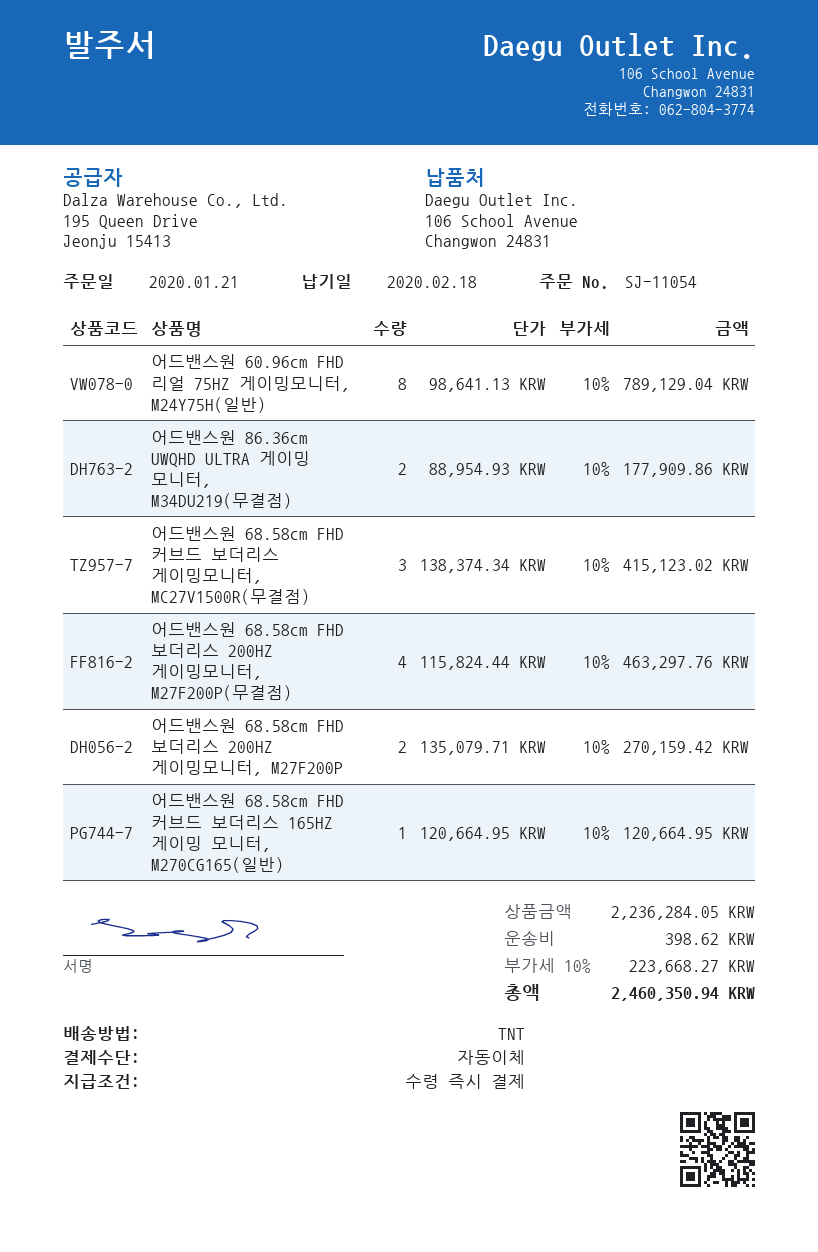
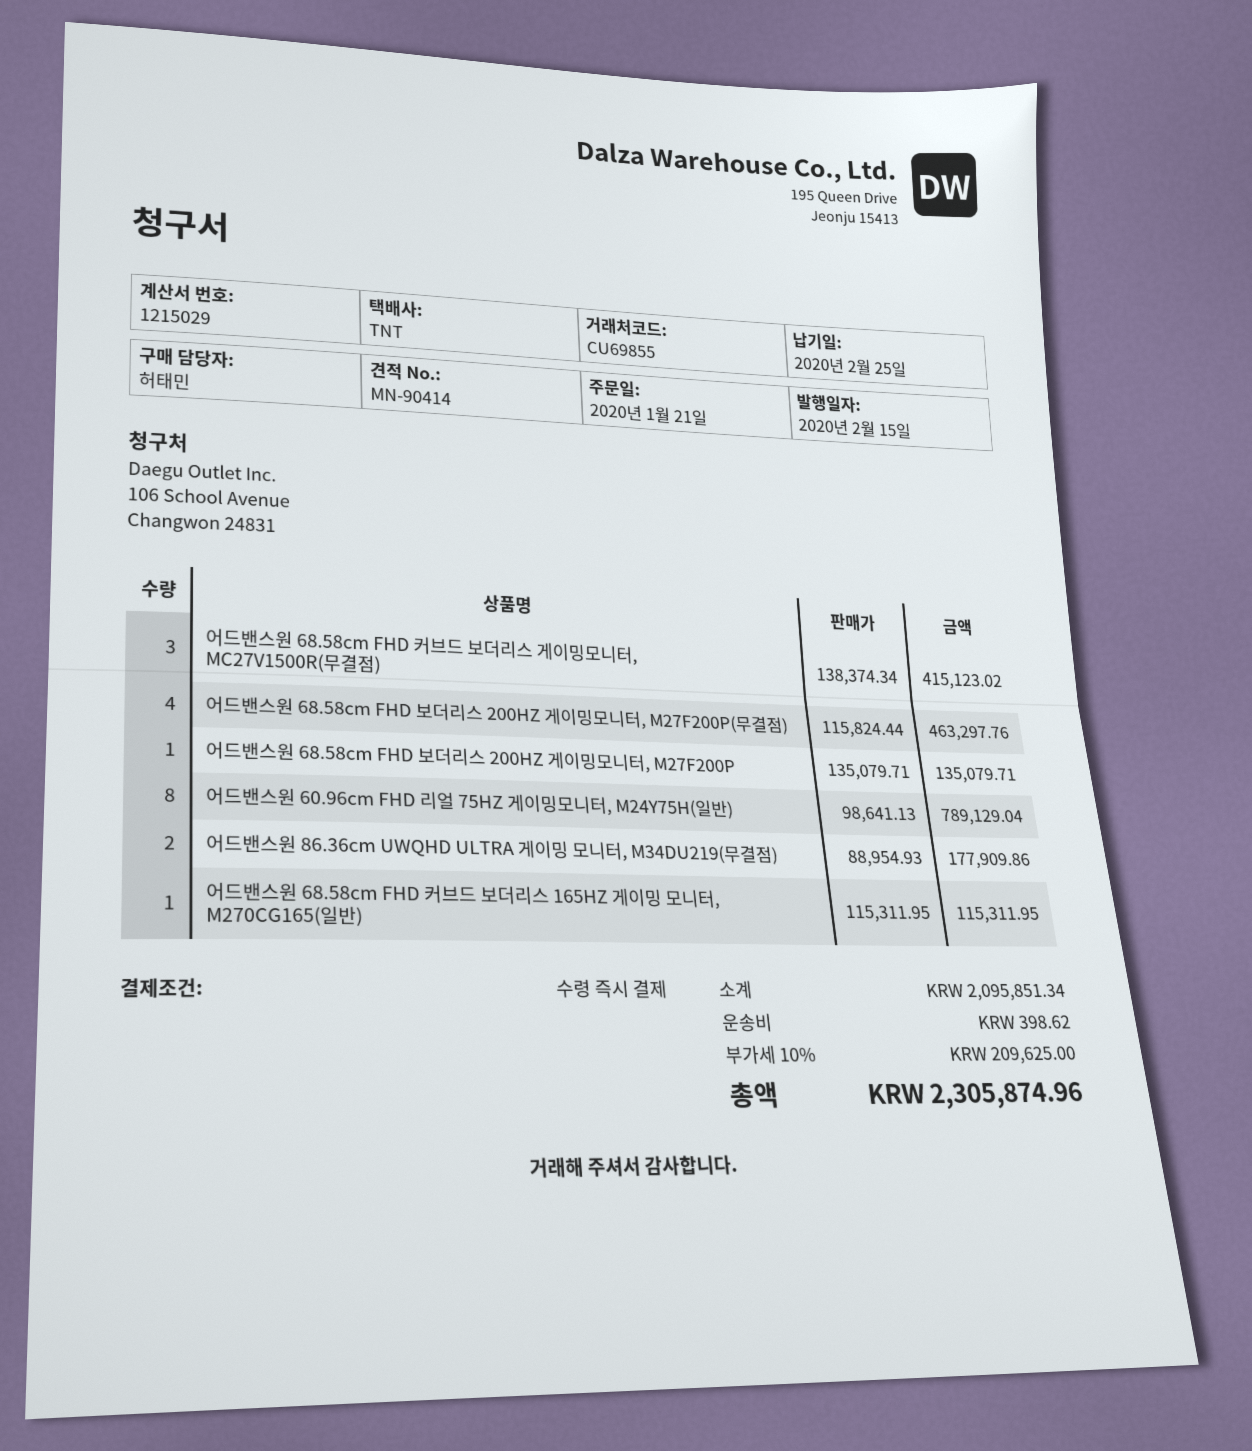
delivery date: 2020-02-18 -> 2020-02-25
어드밴스원 68.58cm FHD 보더리스 200HZ 게이밍모니터, M27F200P: 2 x 135079.71 = 270159.42 -> 1 x 135079.71 = 135079.71
어드밴스원 68.58cm FHD 커브드 보더리스 165HZ 게이밍 모니터, M270CG165(일반): 1 x 120664.95 = 120664.95 -> 1 x 115311.95 = 115311.95
subtotal: 2236284.05 -> 2095851.34
tax: 10% = 223668.27 -> 10% = 209625.00
total: 2460350.94 -> 2305874.96

